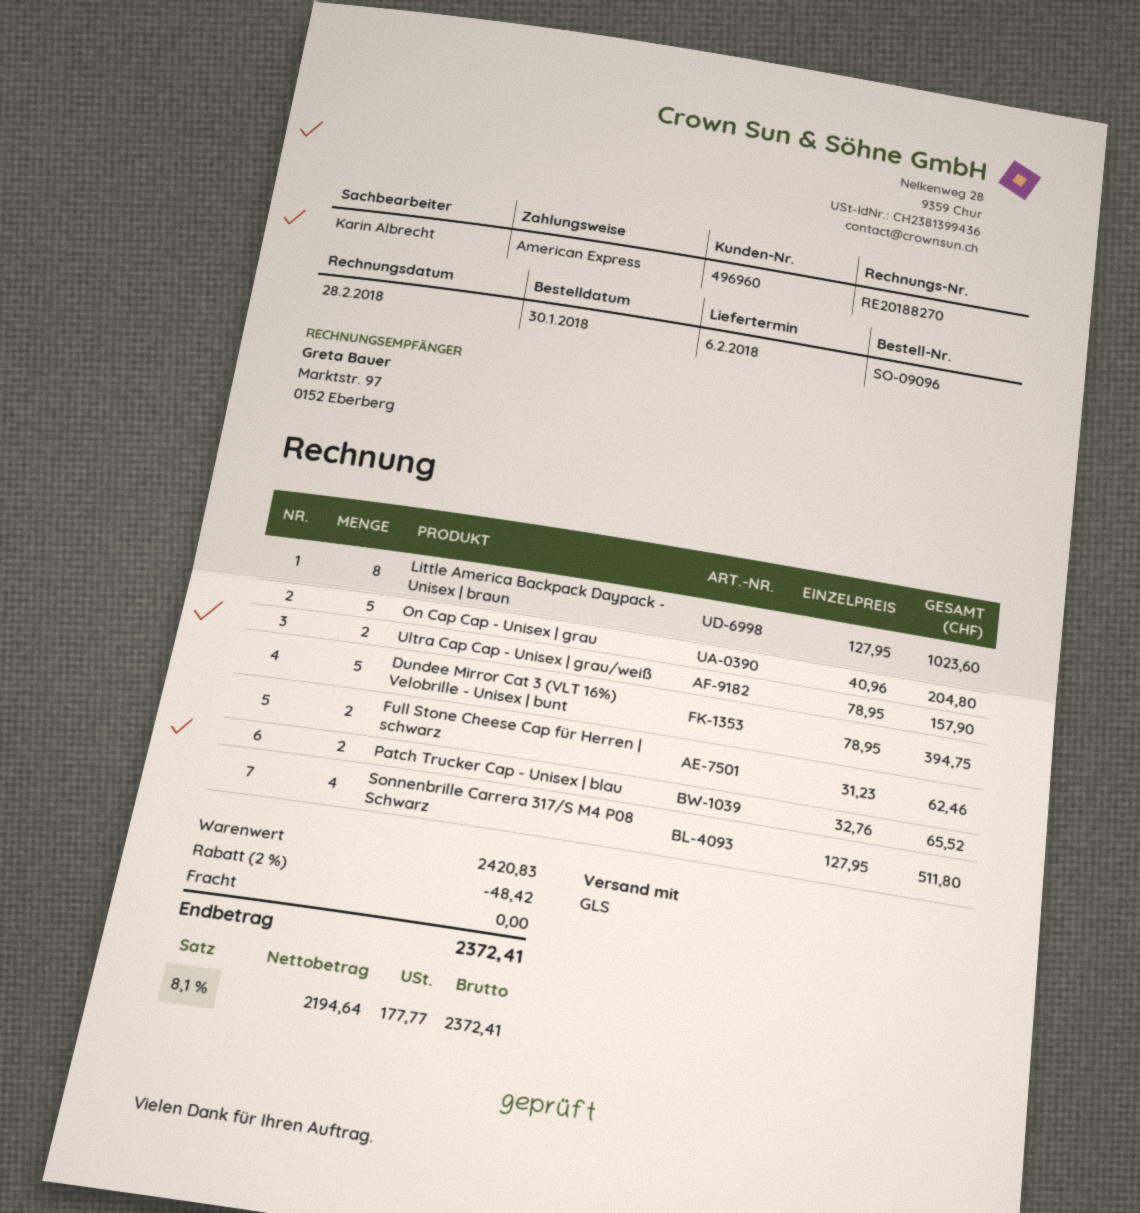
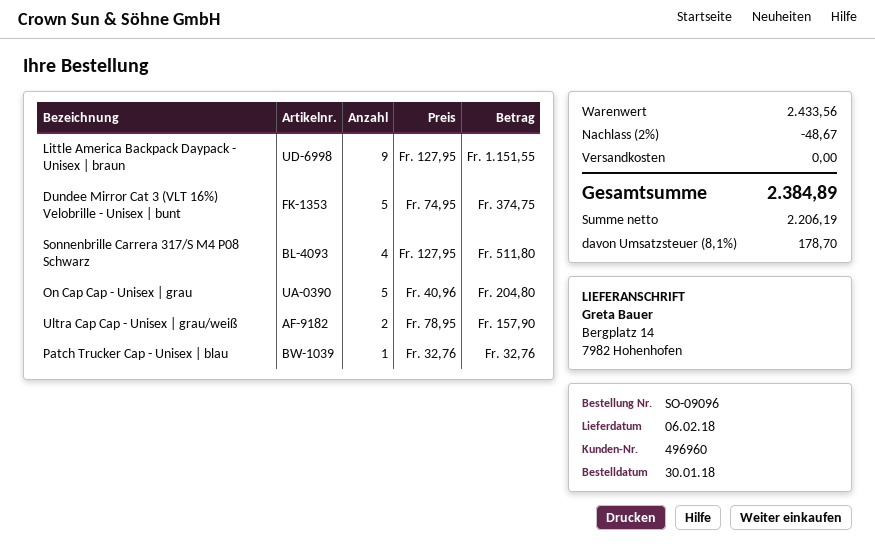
Little America Backpack Daypack - Unisex | braun: 8 x 127.95 = 1023.60 -> 9 x 127.95 = 1151.55
Dundee Mirror Cat 3 (VLT 16%) Velobrille - Unisex | bunt: 5 x 78.95 = 394.75 -> 5 x 74.95 = 374.75
Full Stone Cheese Cap für Herren | schwarz: 2 x 31.23 = 62.46 -> none
Patch Trucker Cap - Unisex | blau: 2 x 32.76 = 65.52 -> 1 x 32.76 = 32.76
subtotal: 2420.83 -> 2433.56
discount: 2% = 48.42 -> 2% = 48.67
net: 2194.64 -> 2206.19
tax: 8.1% = 177.77 -> 8.1% = 178.70
total: 2372.41 -> 2384.89

